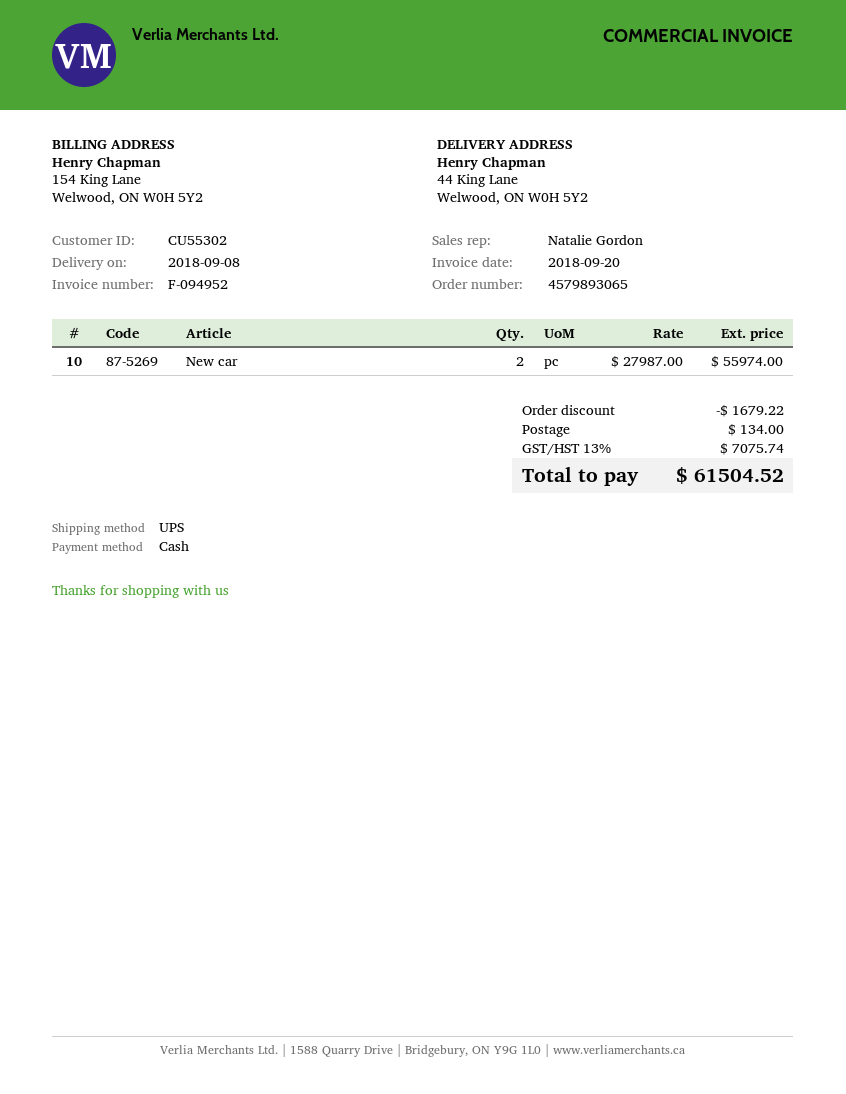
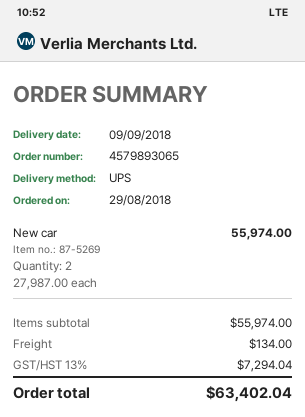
delivery date: 2018-09-08 -> 2018-09-09
discount: 1679.22 -> none
tax: 13% = 7075.74 -> 13% = 7294.04
total: 61504.52 -> 63402.04

